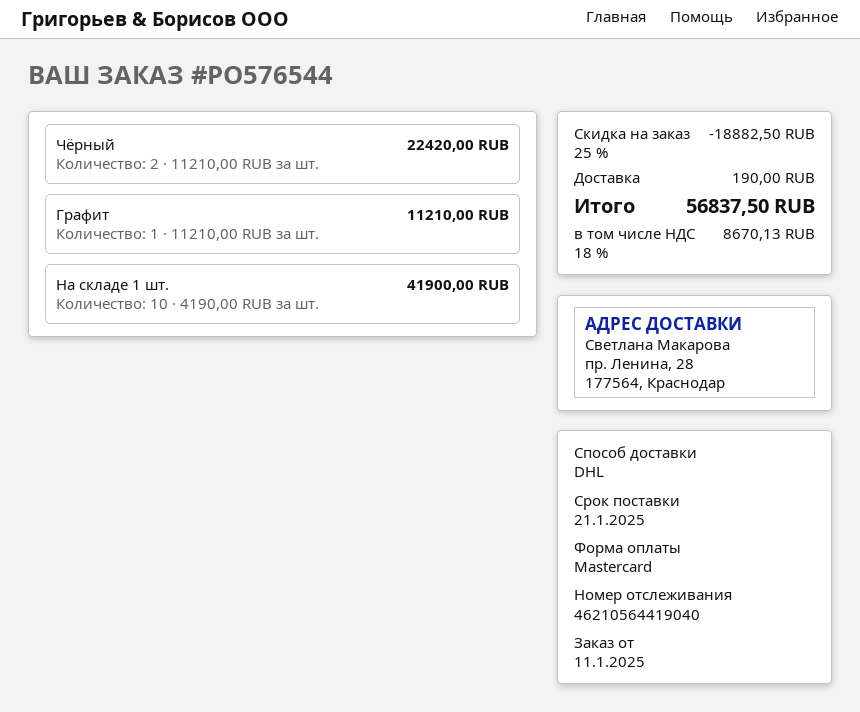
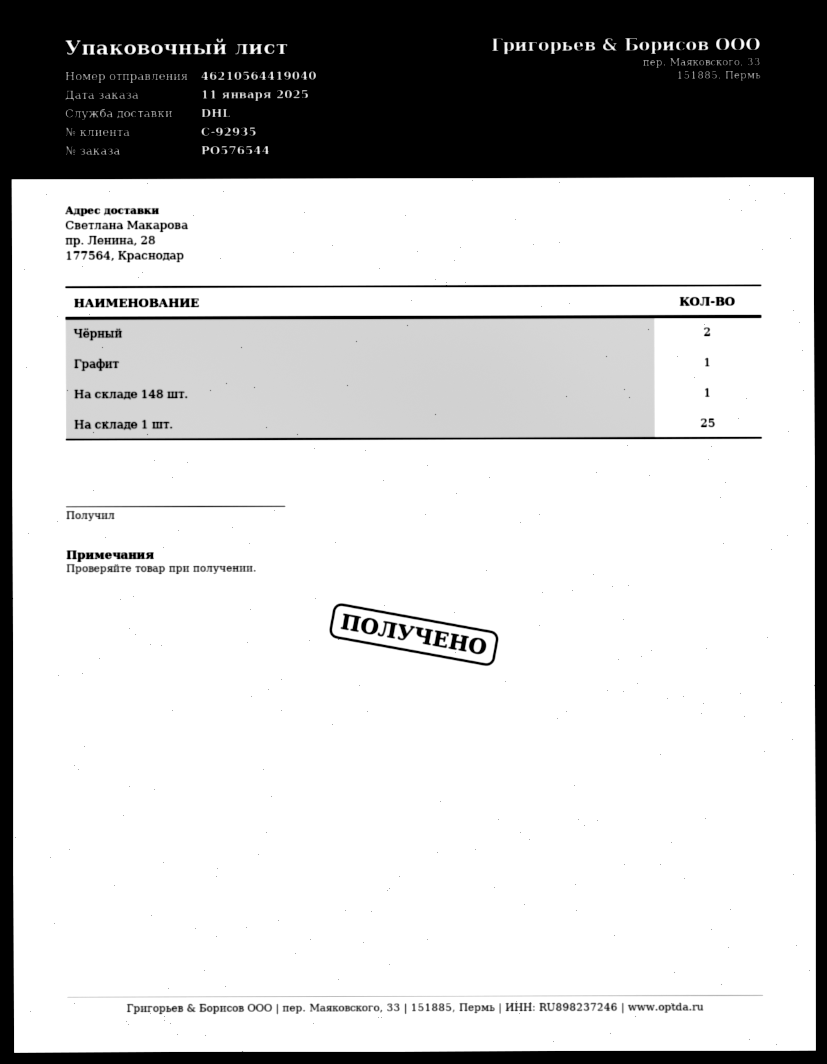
На складе 1 шт.: 10 -> 25
На складе 148 шт.: none -> 1

